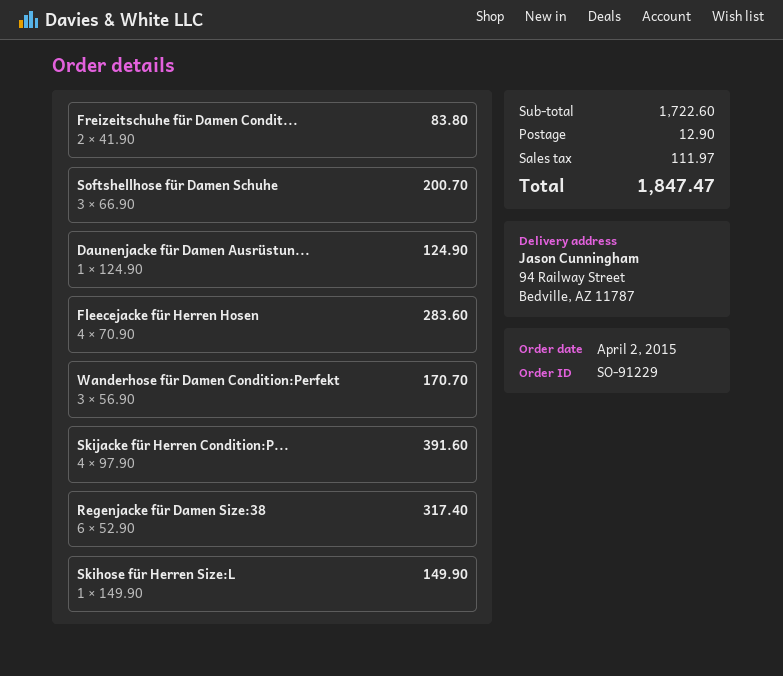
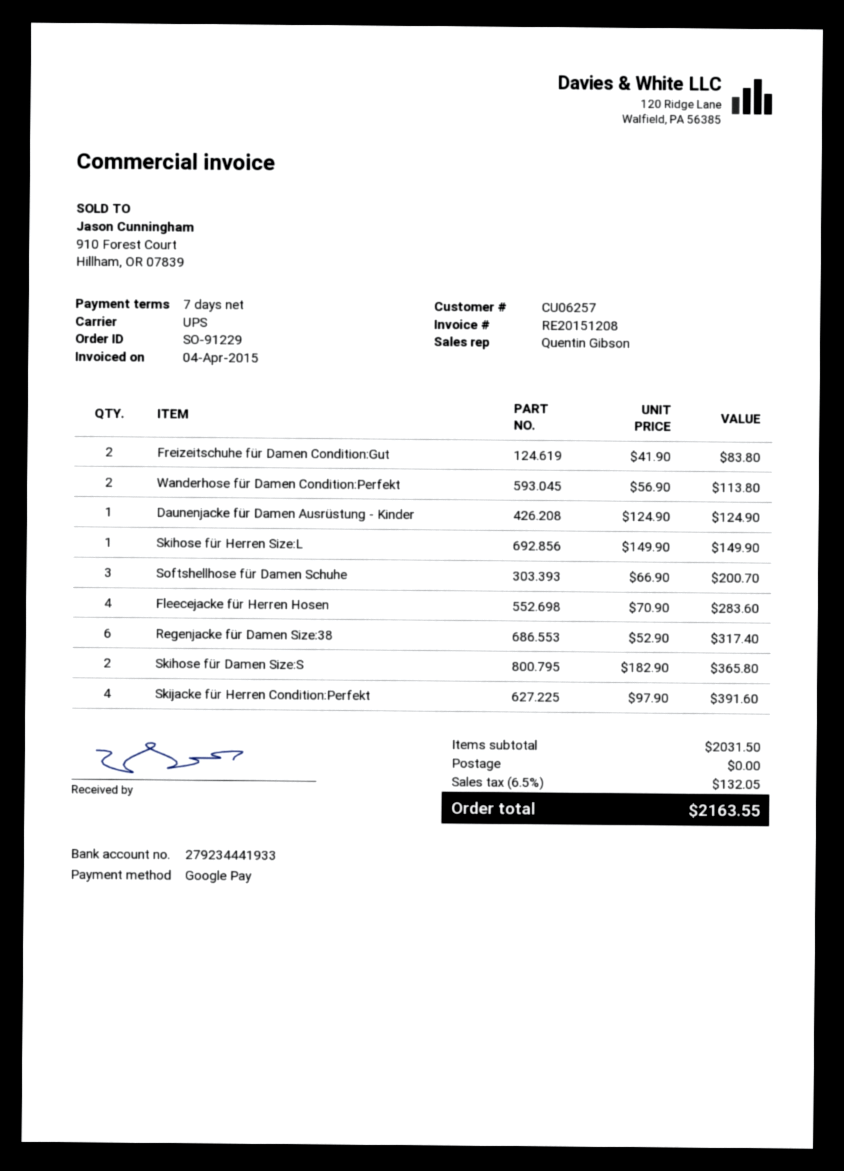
Wanderhose für Damen Condition:Perfekt: 3 x 56.90 = 170.70 -> 2 x 56.90 = 113.80
Skihose für Damen Size:S: none -> 2 x 182.90 = 365.80
subtotal: 1722.60 -> 2031.50
shipping: 12.90 -> 0.00
tax: 111.97 -> 132.05
total: 1847.47 -> 2163.55

